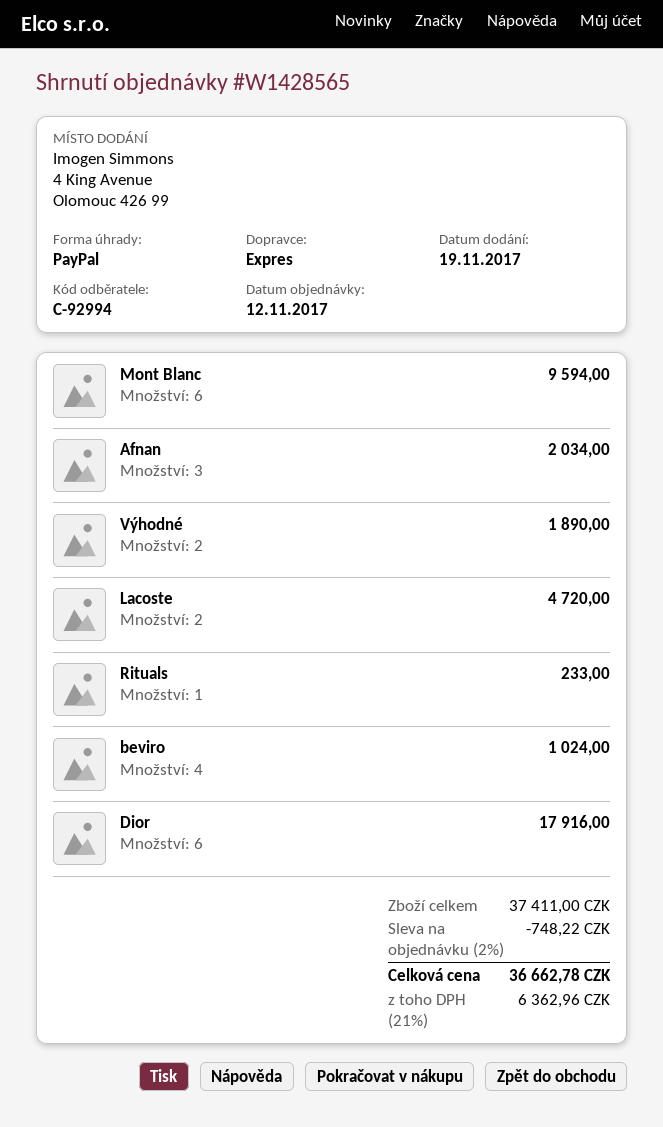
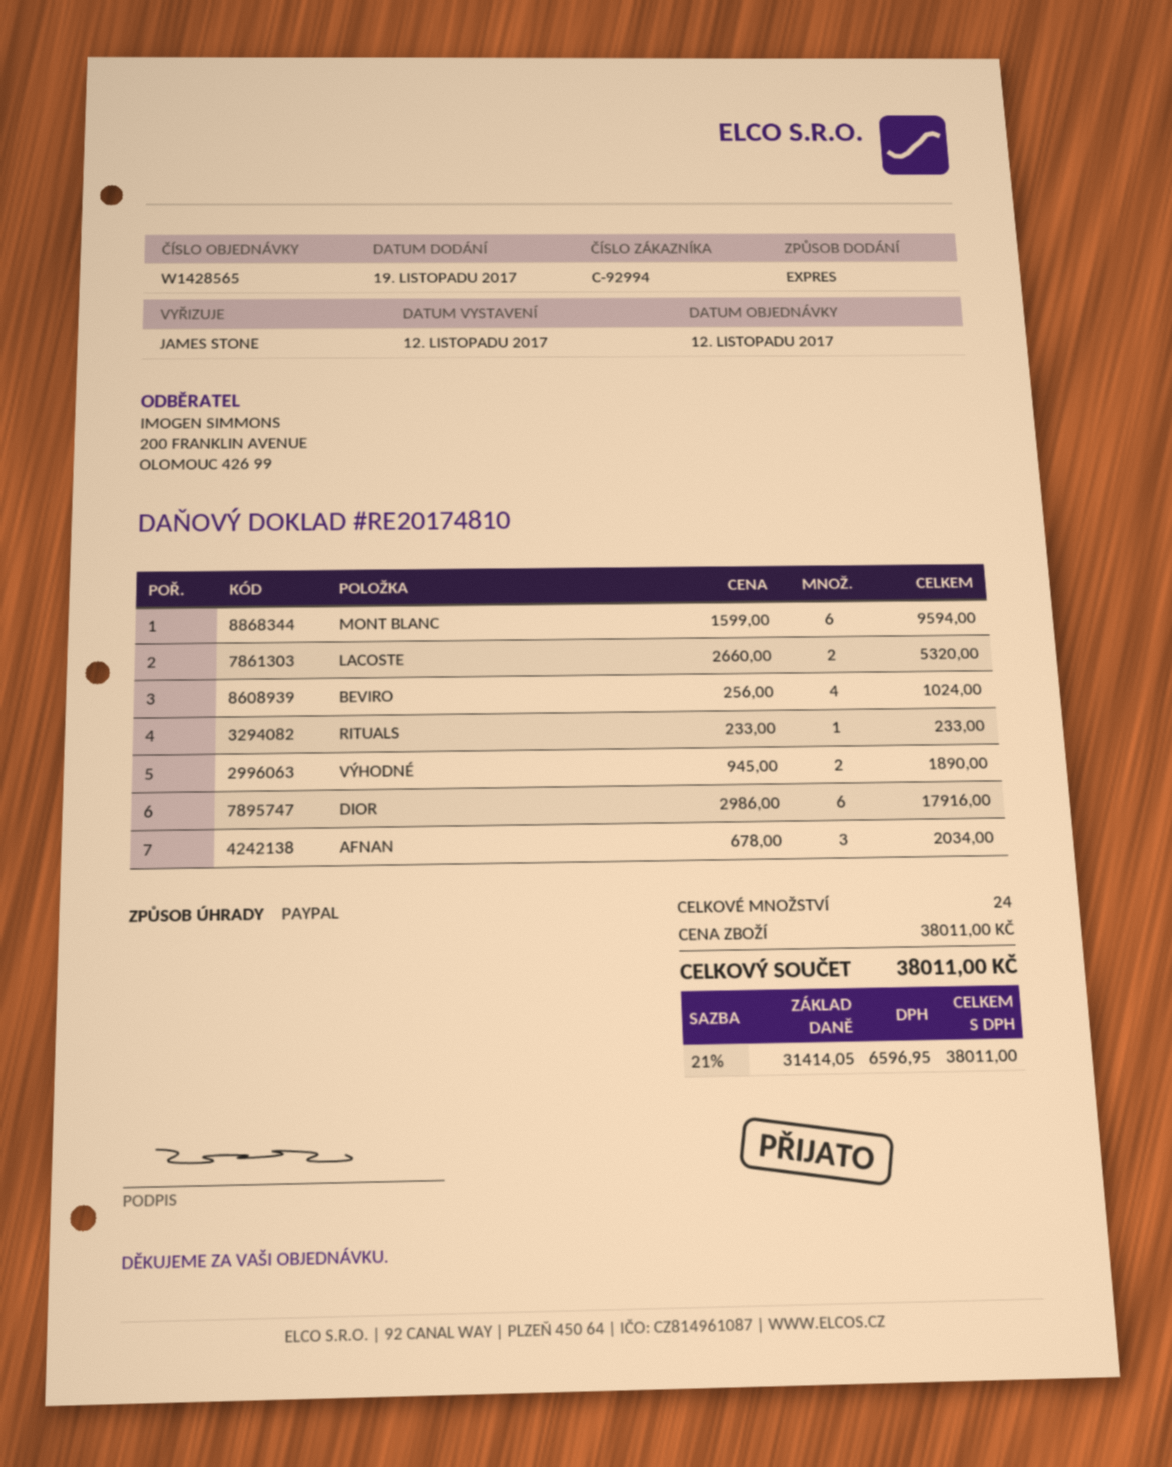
Lacoste: 2 for 4720.00 -> 2 for 5320.00
subtotal: 37411.00 -> 38011.00
discount: 2% = 748.22 -> none
tax: 21% = 6362.96 -> 21% = 6596.95
total: 36662.78 -> 38011.00

